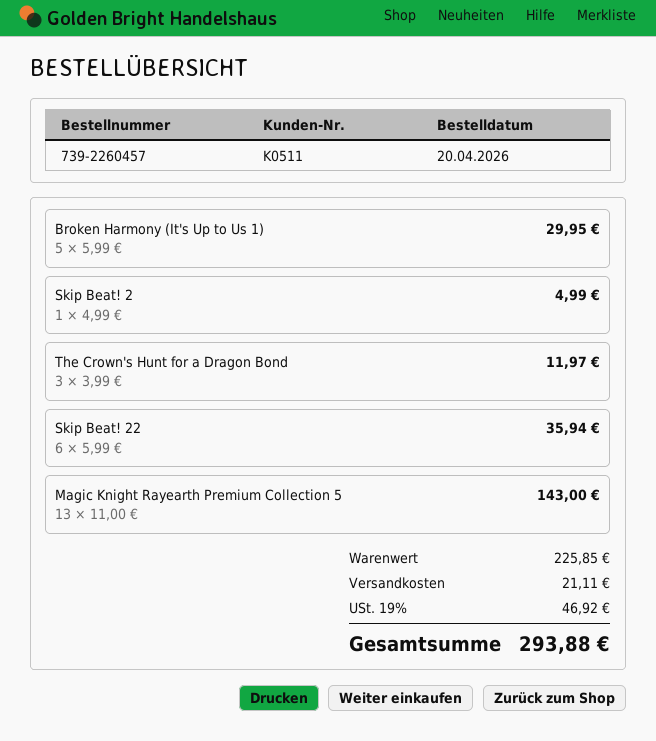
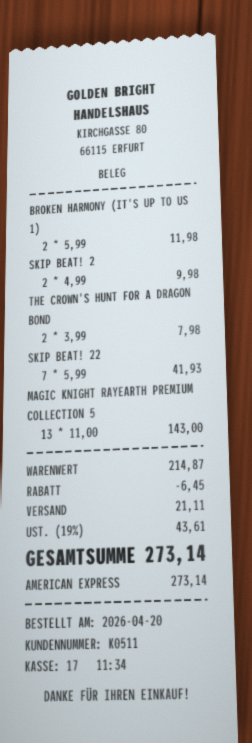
Broken Harmony (It's Up to Us 1): 5 x 5.99 = 29.95 -> 2 x 5.99 = 11.98
Skip Beat! 2: 1 x 4.99 = 4.99 -> 2 x 4.99 = 9.98
The Crown's Hunt for a Dragon Bond: 3 x 3.99 = 11.97 -> 2 x 3.99 = 7.98
Skip Beat! 22: 6 x 5.99 = 35.94 -> 7 x 5.99 = 41.93
subtotal: 225.85 -> 214.87
discount: none -> 6.45
tax: 19% = 46.92 -> 19% = 43.61
total: 293.88 -> 273.14

